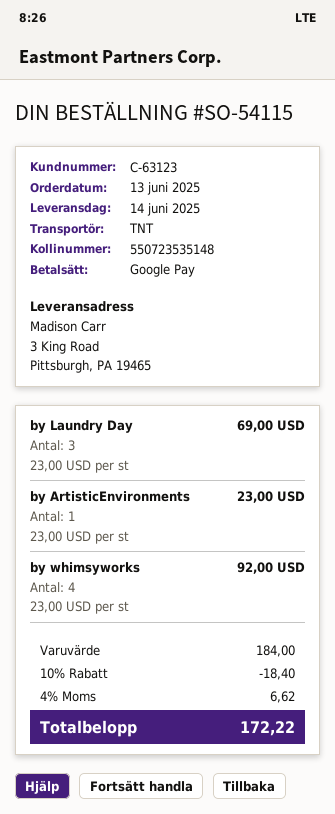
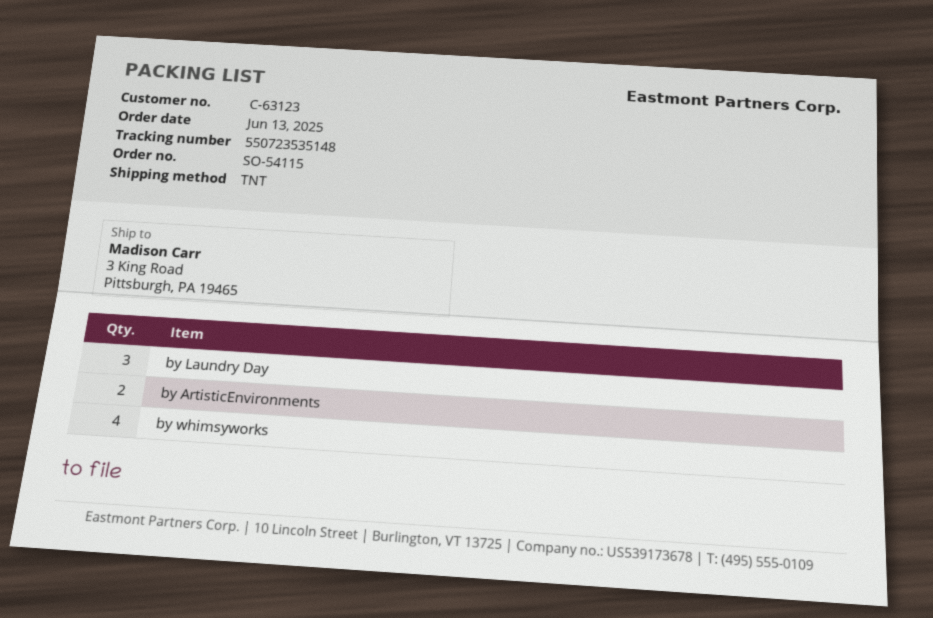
by ArtisticEnvironments: 1 -> 2

